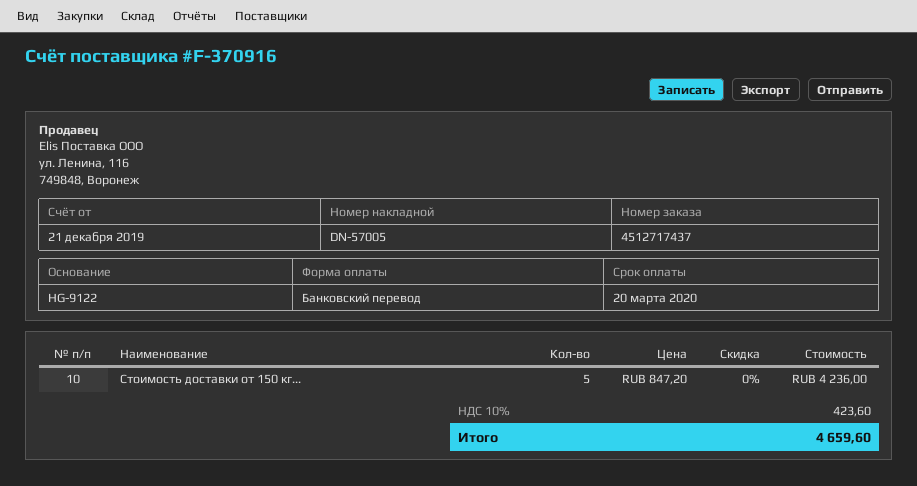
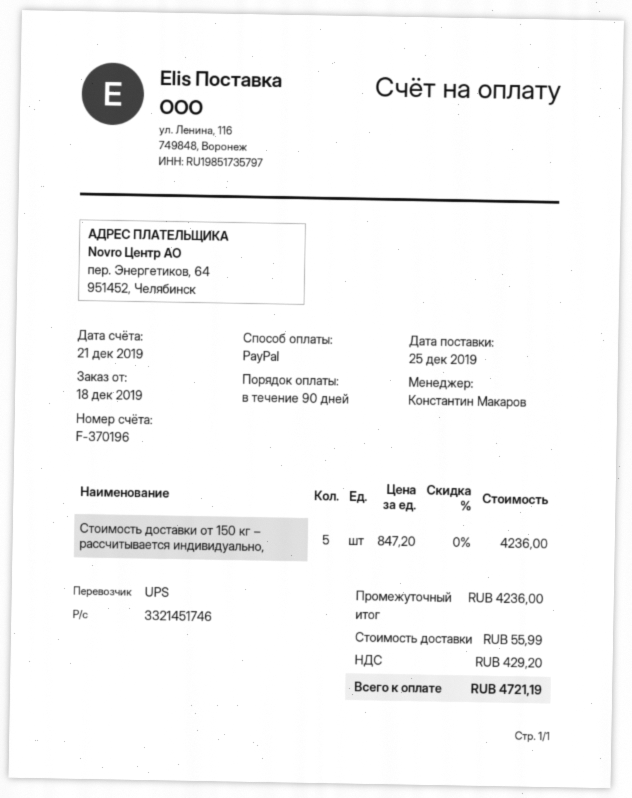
invoice number: F-370916 -> F-370196
payment method: bank transfer -> PayPal
shipping: none -> 55.99
tax: 423.60 -> 429.20
total: 4659.60 -> 4721.19

